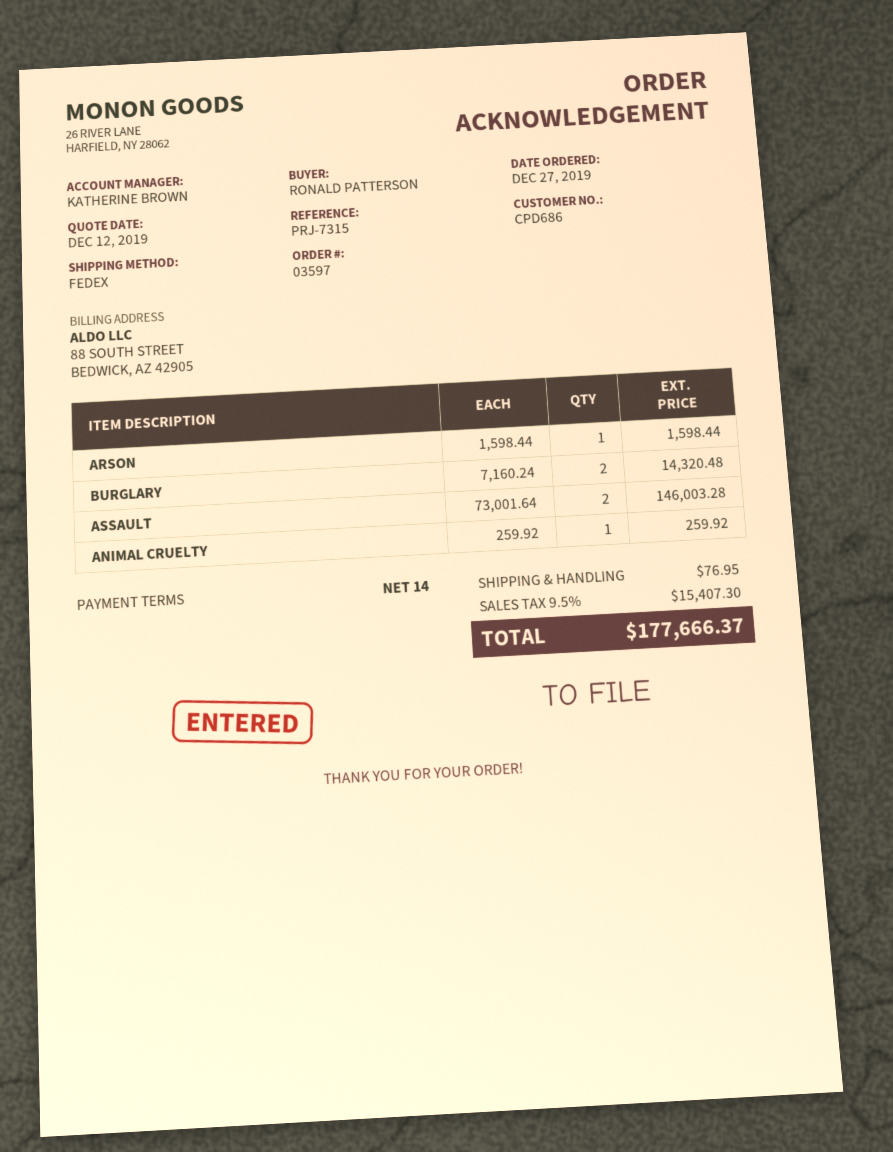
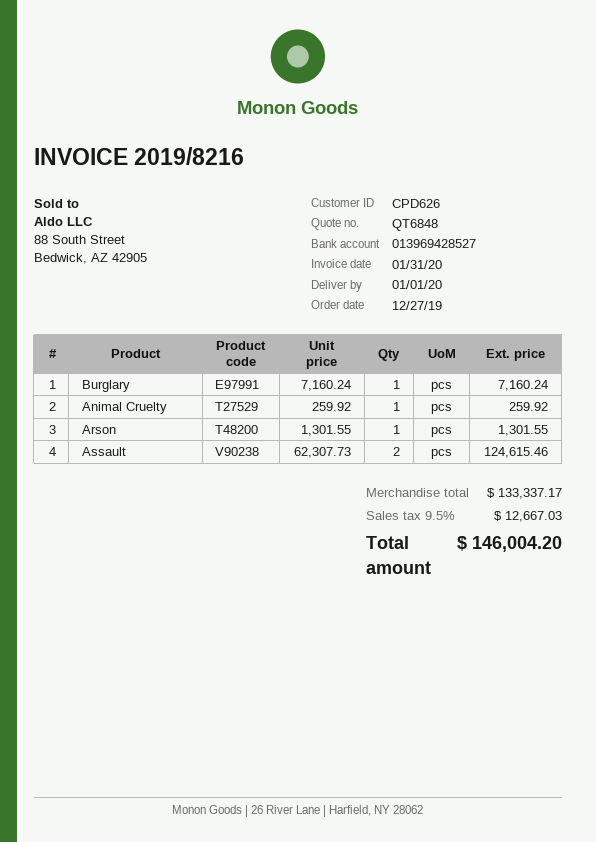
customer number: CPD686 -> CPD626
ARSON: 1 x 1598.44 = 1598.44 -> 1 x 1301.55 = 1301.55
BURGLARY: 2 x 7160.24 = 14320.48 -> 1 x 7160.24 = 7160.24
ASSAULT: 2 x 73001.64 = 146003.28 -> 2 x 62307.73 = 124615.46
shipping: 76.95 -> none
tax: 9.5% = 15407.30 -> 9.5% = 12667.03
total: 177666.37 -> 146004.20

